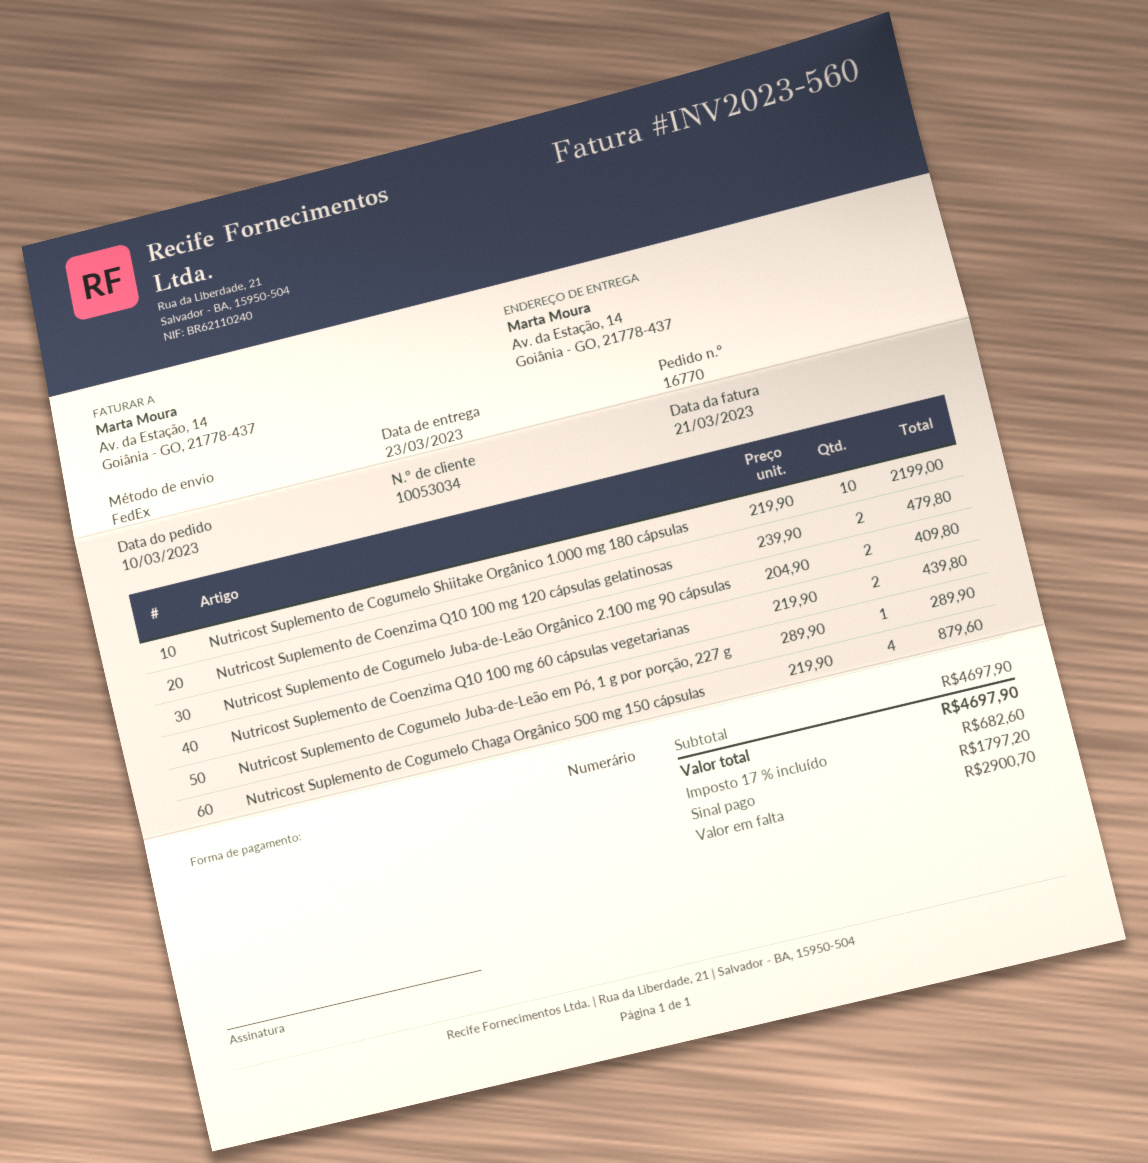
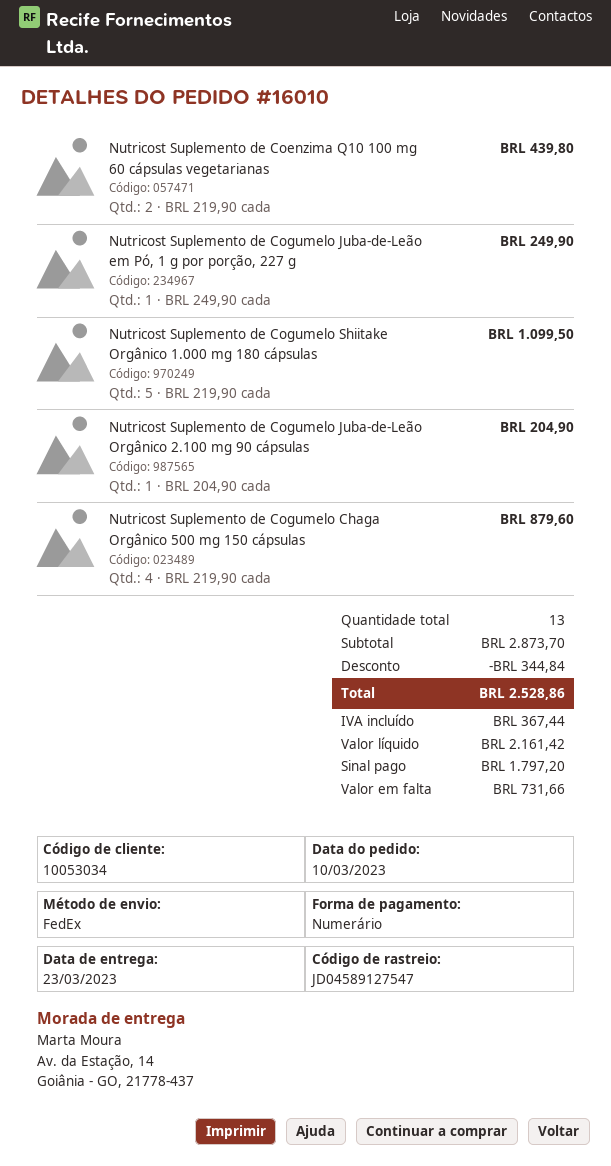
order number: 16770 -> 16010
Nutricost Suplemento de Cogumelo Shiitake Orgânico 1.000 mg 180 cápsulas: 10 x 219.90 = 2199.00 -> 5 x 219.90 = 1099.50
Nutricost Suplemento de Coenzima Q10 100 mg 120 cápsulas gelatinosas: 2 x 239.90 = 479.80 -> none
Nutricost Suplemento de Cogumelo Juba-de-Leão Orgânico 2.100 mg 90 cápsulas: 2 x 204.90 = 409.80 -> 1 x 204.90 = 204.90
Nutricost Suplemento de Cogumelo Juba-de-Leão em Pó, 1 g por porção, 227 g: 1 x 289.90 = 289.90 -> 1 x 249.90 = 249.90
subtotal: 4697.90 -> 2873.70
discount: none -> 344.84
tax: 682.60 -> 367.44
total: 4697.90 -> 2528.86
balance: 2900.70 -> 731.66

